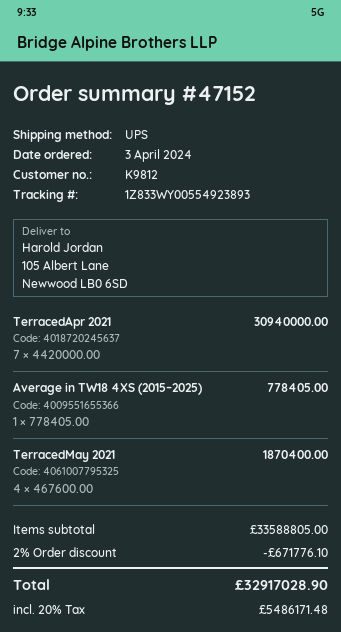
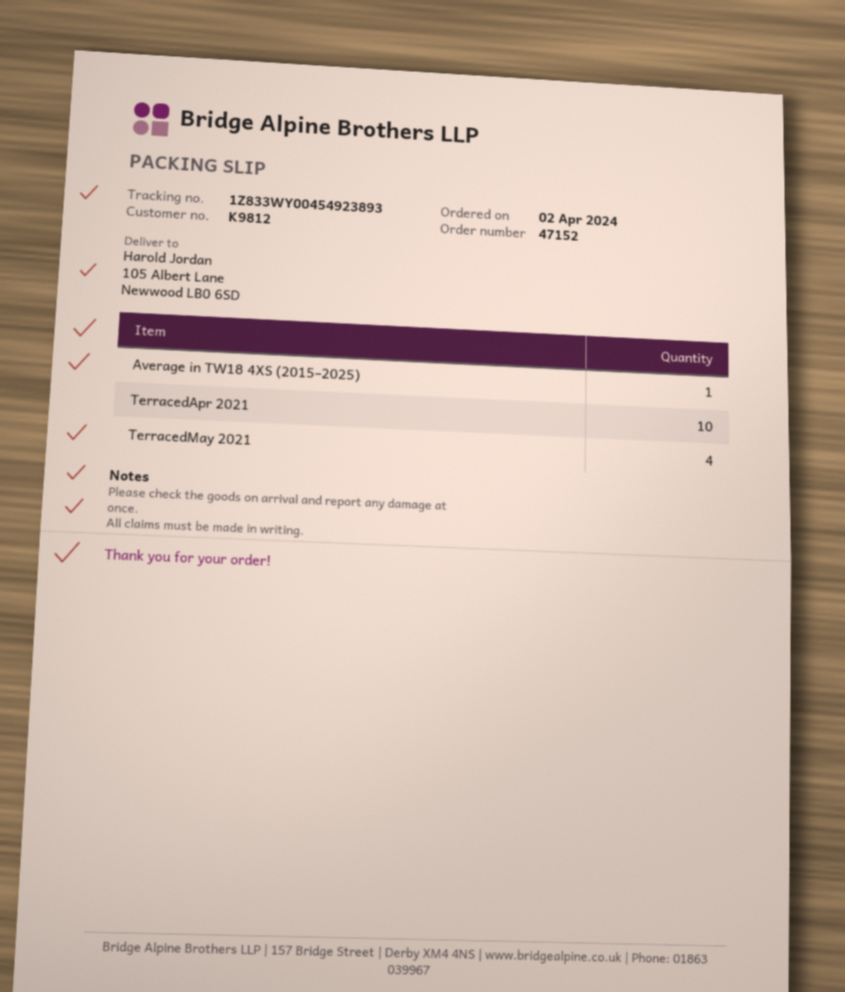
order date: 2024-04-03 -> 2024-04-02
tracking number: 1Z833WY00554923893 -> 1Z833WY00454923893
TerracedApr 2021: 7 -> 10

